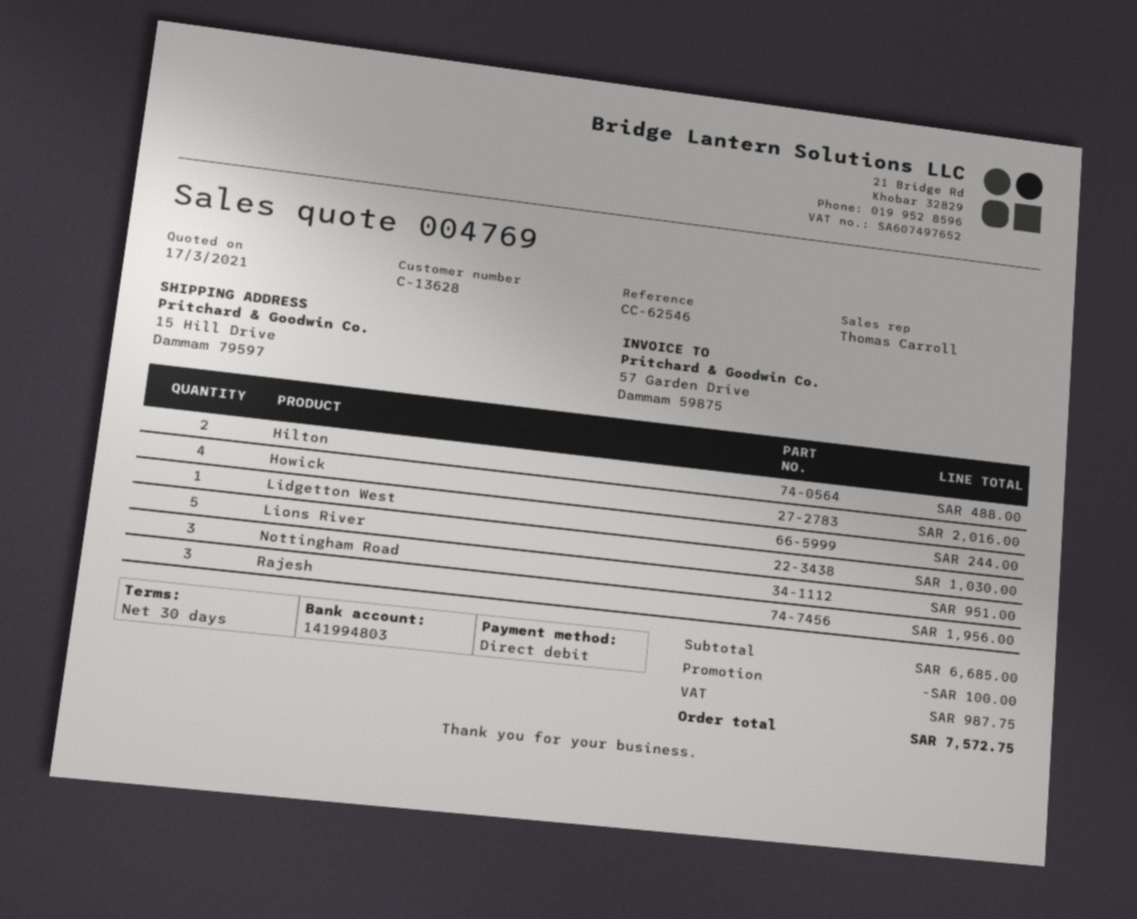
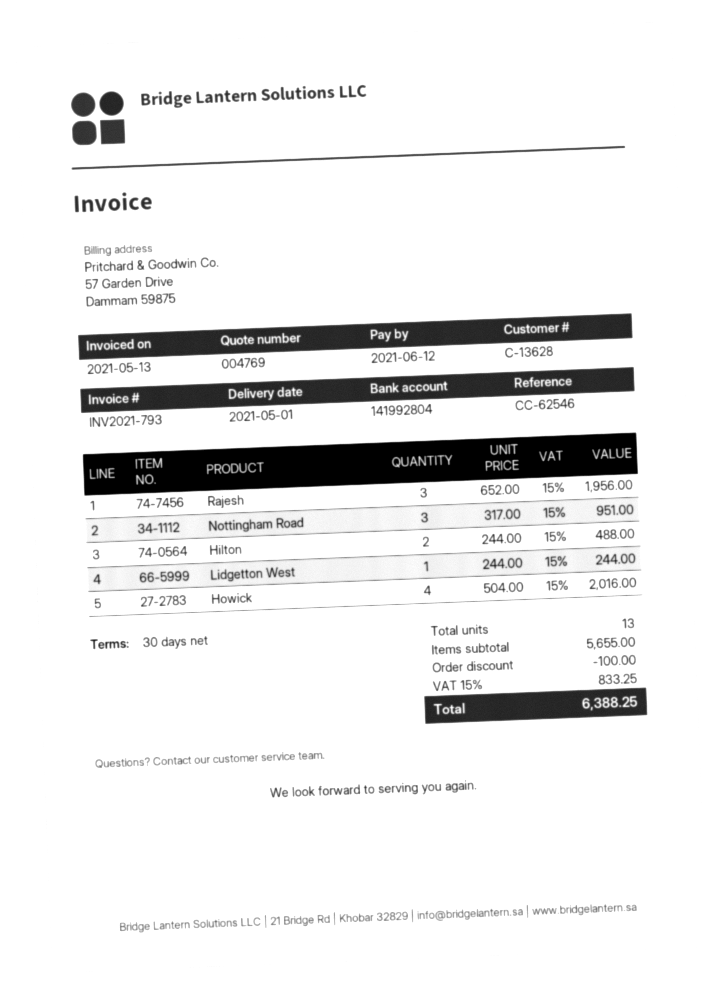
bank account: 141994803 -> 141992804
Lions River: 5 for 1030.00 -> none
subtotal: 6685.00 -> 5655.00
tax: 987.75 -> 833.25
total: 7572.75 -> 6388.25

